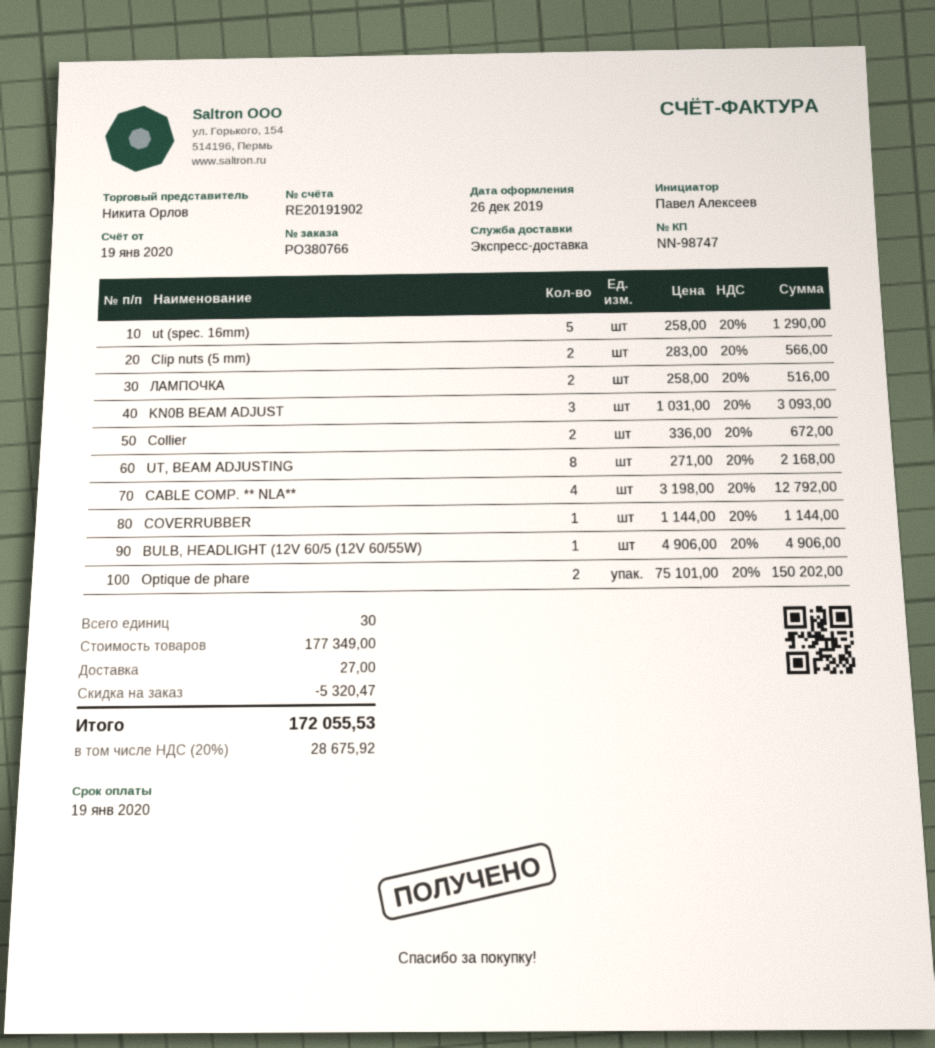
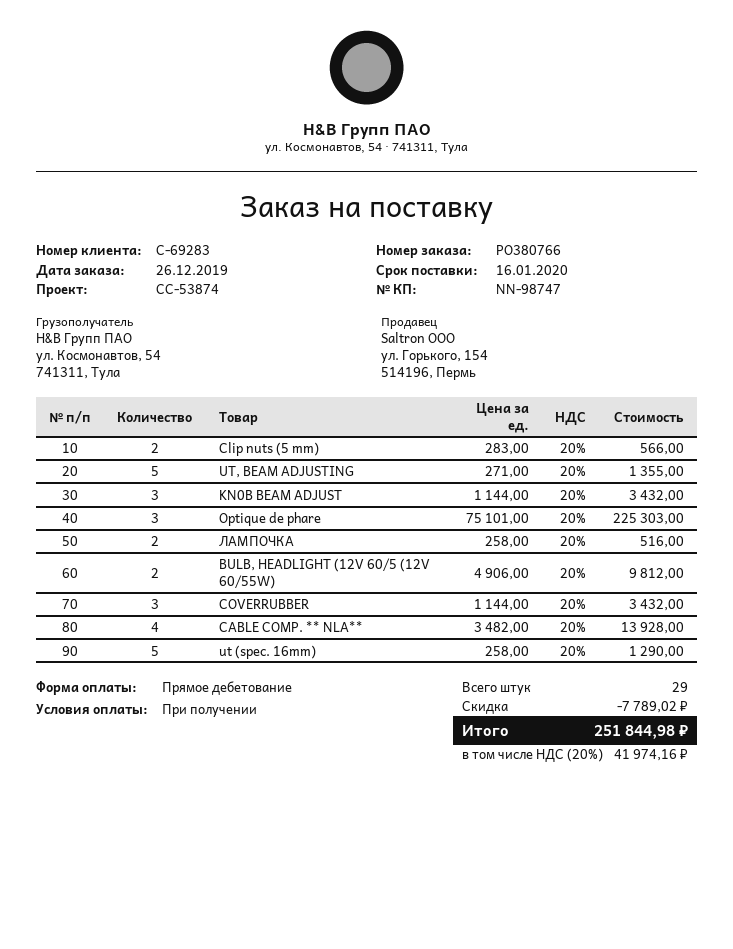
KN0B BEAM ADJUST: 3 x 1031.00 = 3093.00 -> 3 x 1144.00 = 3432.00
Collier: 2 x 336.00 = 672.00 -> none
UT, BEAM ADJUSTING: 8 x 271.00 = 2168.00 -> 5 x 271.00 = 1355.00
CABLE COMP. ** NLA**: 4 x 3198.00 = 12792.00 -> 4 x 3482.00 = 13928.00
COVERRUBBER: 1 x 1144.00 = 1144.00 -> 3 x 1144.00 = 3432.00
BULB, HEADLIGHT (12V 60/5 (12V 60/55W): 1 x 4906.00 = 4906.00 -> 2 x 4906.00 = 9812.00
Optique de phare: 2 x 75101.00 = 150202.00 -> 3 x 75101.00 = 225303.00
total quantity: 30 -> 29
discount: 5320.47 -> 7789.02
shipping: 27.00 -> none
tax: 20% = 28675.92 -> 20% = 41974.16
total: 172055.53 -> 251844.98

